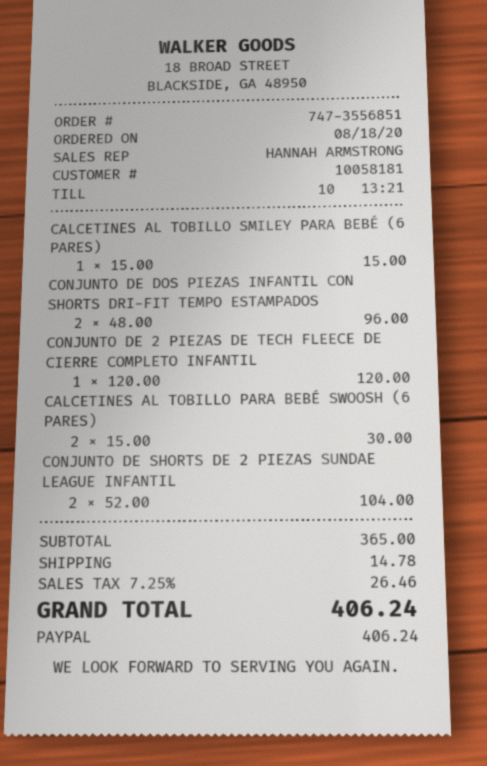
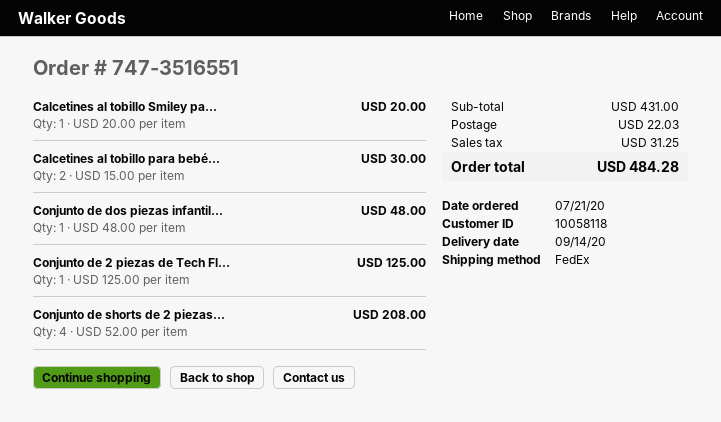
order number: 747-3556851 -> 747-3516551
order date: 2020-08-18 -> 2020-07-21
customer number: 10058181 -> 10058118
CALCETINES AL TOBILLO SMILEY PARA BEBÉ (6 PARES): 1 x 15.00 = 15.00 -> 1 x 20.00 = 20.00
CONJUNTO DE DOS PIEZAS INFANTIL CON SHORTS DRI-FIT TEMPO ESTAMPADOS: 2 x 48.00 = 96.00 -> 1 x 48.00 = 48.00
CONJUNTO DE 2 PIEZAS DE TECH FLEECE DE CIERRE COMPLETO INFANTIL: 1 x 120.00 = 120.00 -> 1 x 125.00 = 125.00
CONJUNTO DE SHORTS DE 2 PIEZAS SUNDAE LEAGUE INFANTIL: 2 x 52.00 = 104.00 -> 4 x 52.00 = 208.00
subtotal: 365.00 -> 431.00
shipping: 14.78 -> 22.03
tax: 26.46 -> 31.25
total: 406.24 -> 484.28

